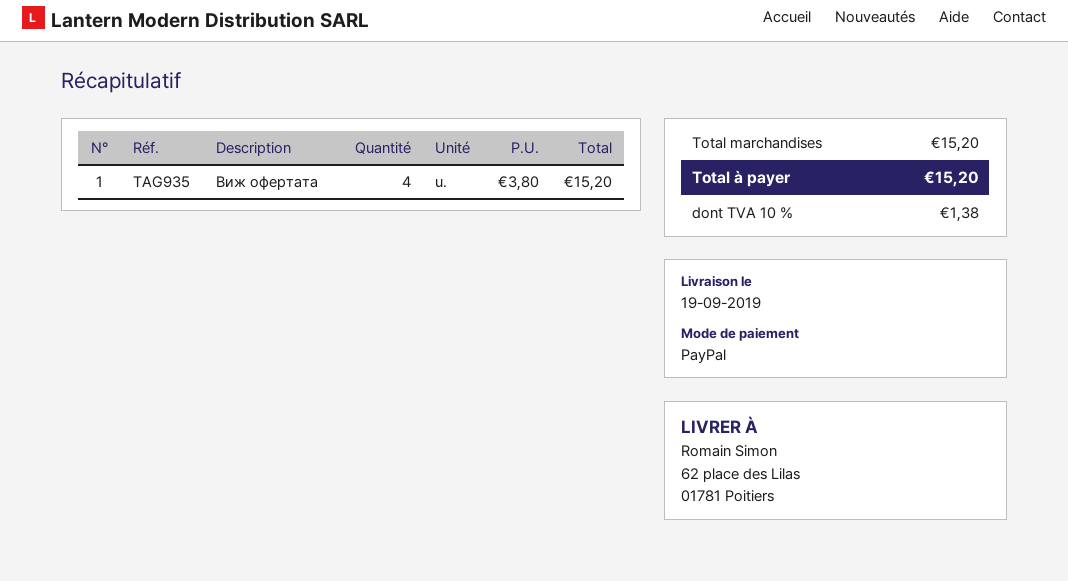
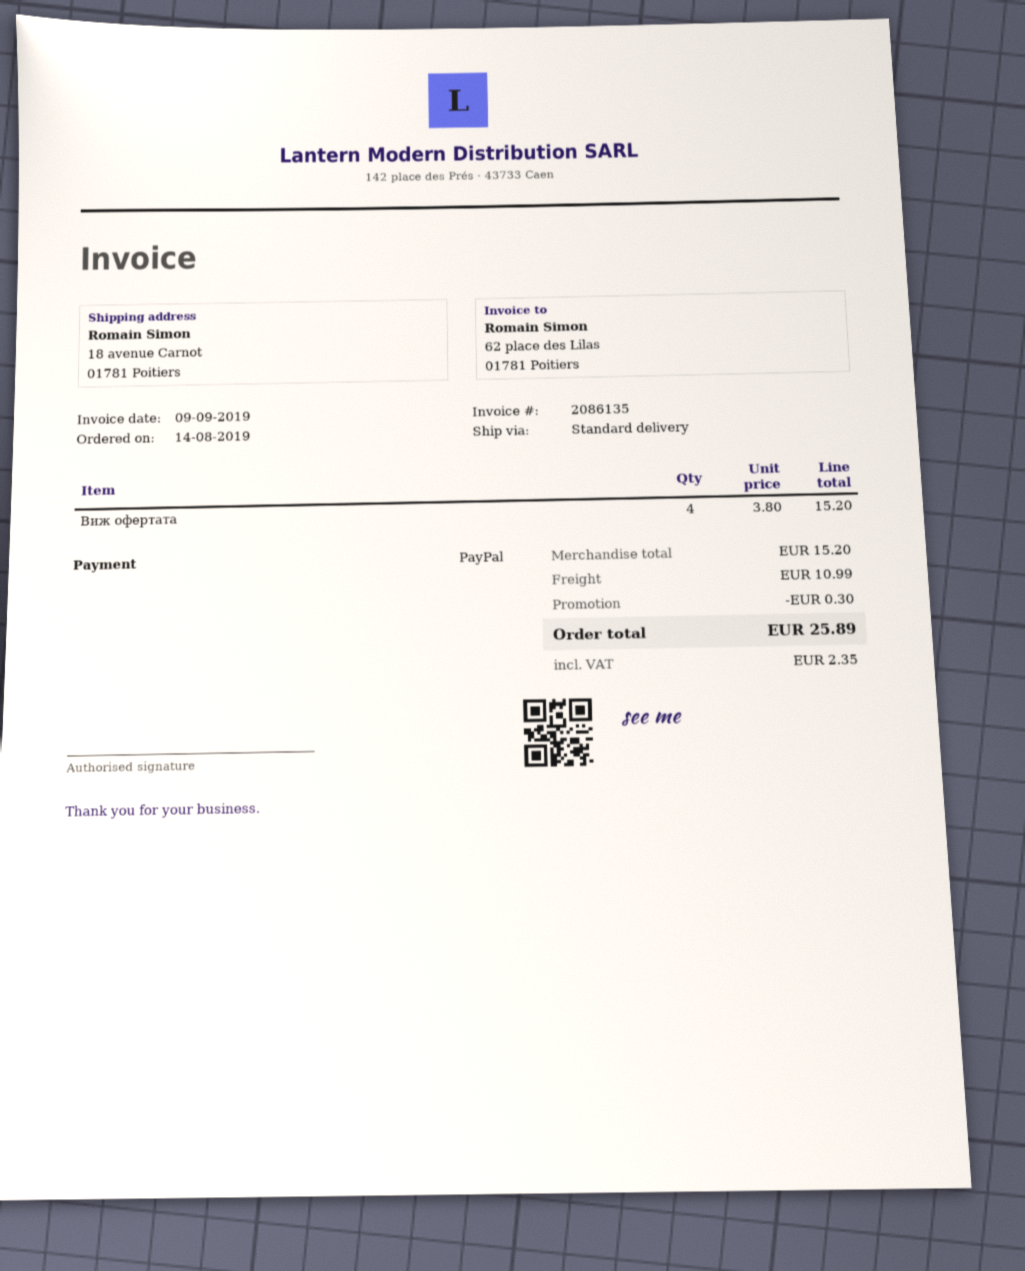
ship to: 62 place des Lilas, 01781 Poitiers -> 18 avenue Carnot, 01781 Poitiers
discount: none -> 0.30
shipping: none -> 10.99
tax: 1.38 -> 2.35
total: 15.20 -> 25.89

